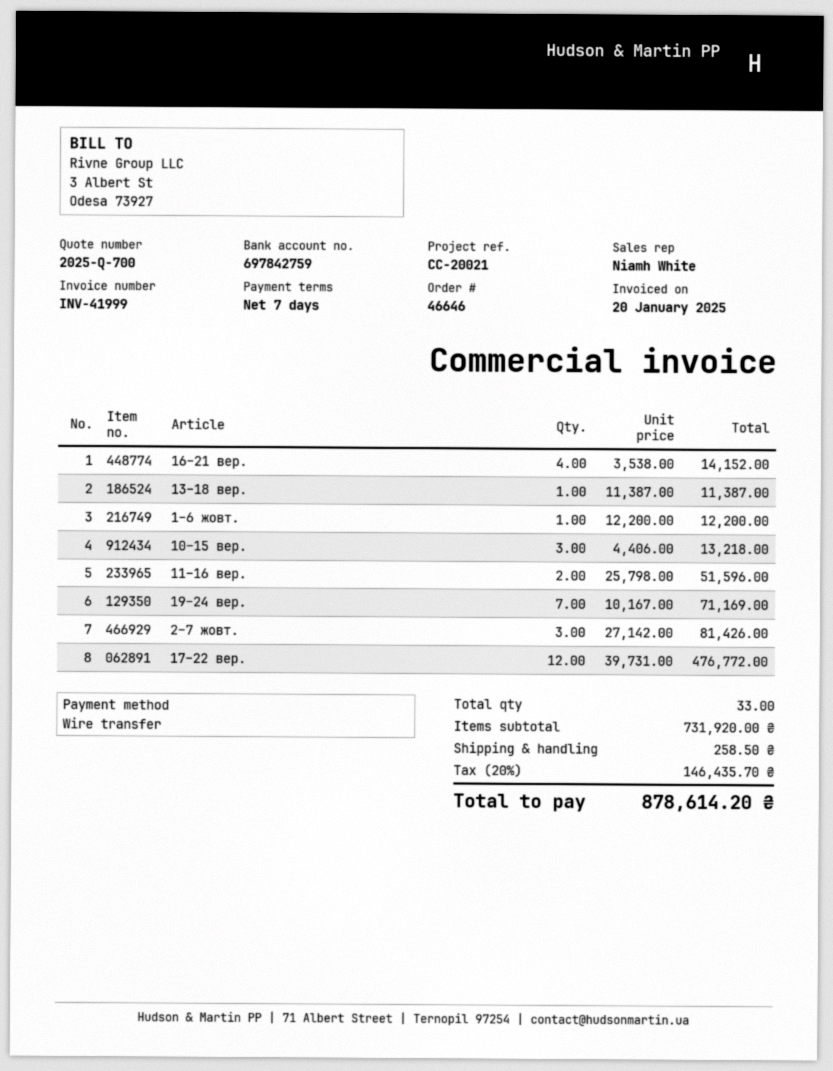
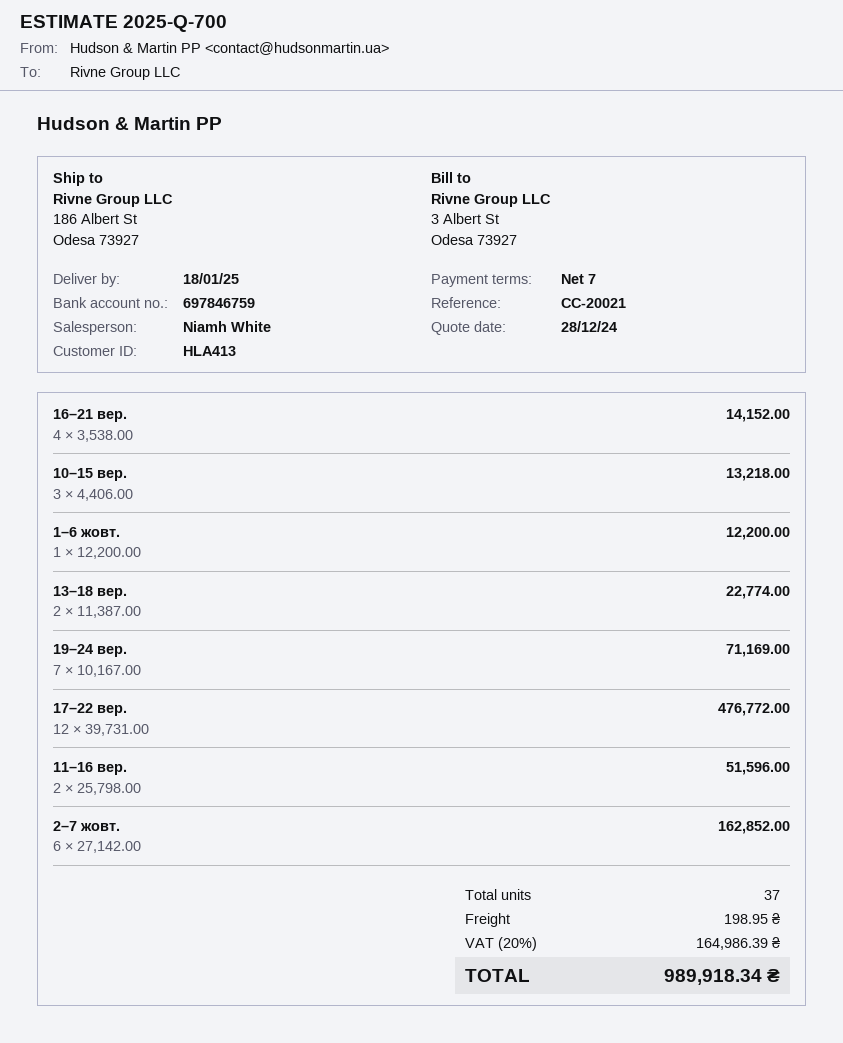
bank account: 697842759 -> 697846759
13–18 вер.: 1 x 11387.00 = 11387.00 -> 2 x 11387.00 = 22774.00
2–7 жовт.: 3 x 27142.00 = 81426.00 -> 6 x 27142.00 = 162852.00
total quantity: 33 -> 37
shipping: 258.50 -> 198.95
tax: 20% = 146435.70 -> 20% = 164986.39
total: 878614.20 -> 989918.34

